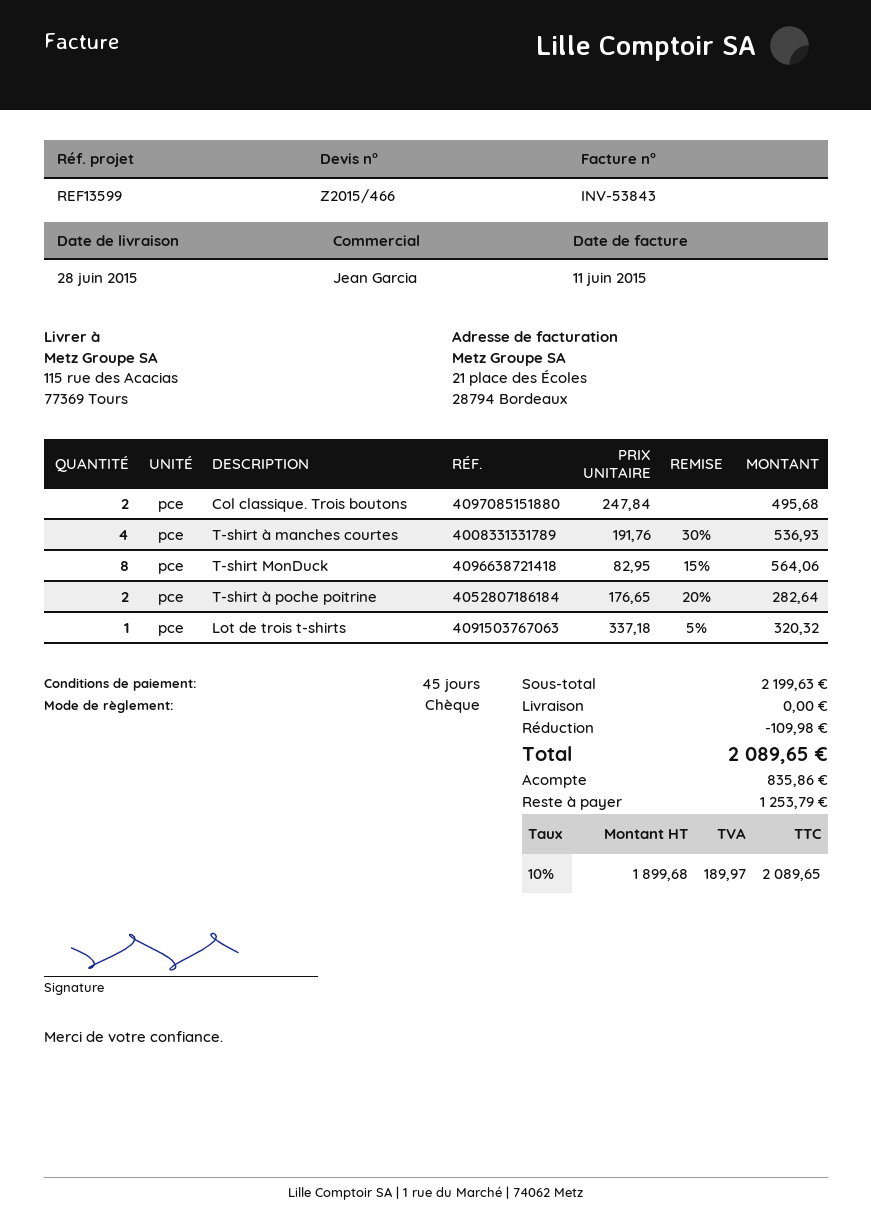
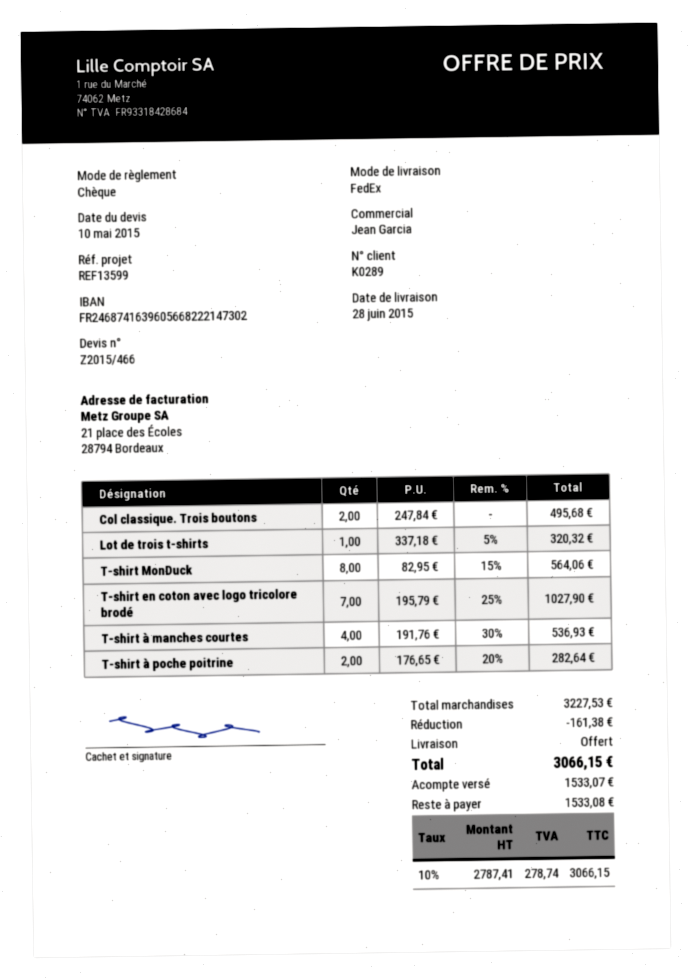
T-shirt en coton avec logo tricolore brodé: none -> 7 x 195.79 - 25% = 1027.90
subtotal: 2199.63 -> 3227.53
discount: 109.98 -> 161.38
net: 1899.68 -> 2787.41
tax: 10% = 189.97 -> 10% = 278.74
total: 2089.65 -> 3066.15
deposit: 835.86 -> 1533.07
balance: 1253.79 -> 1533.08

